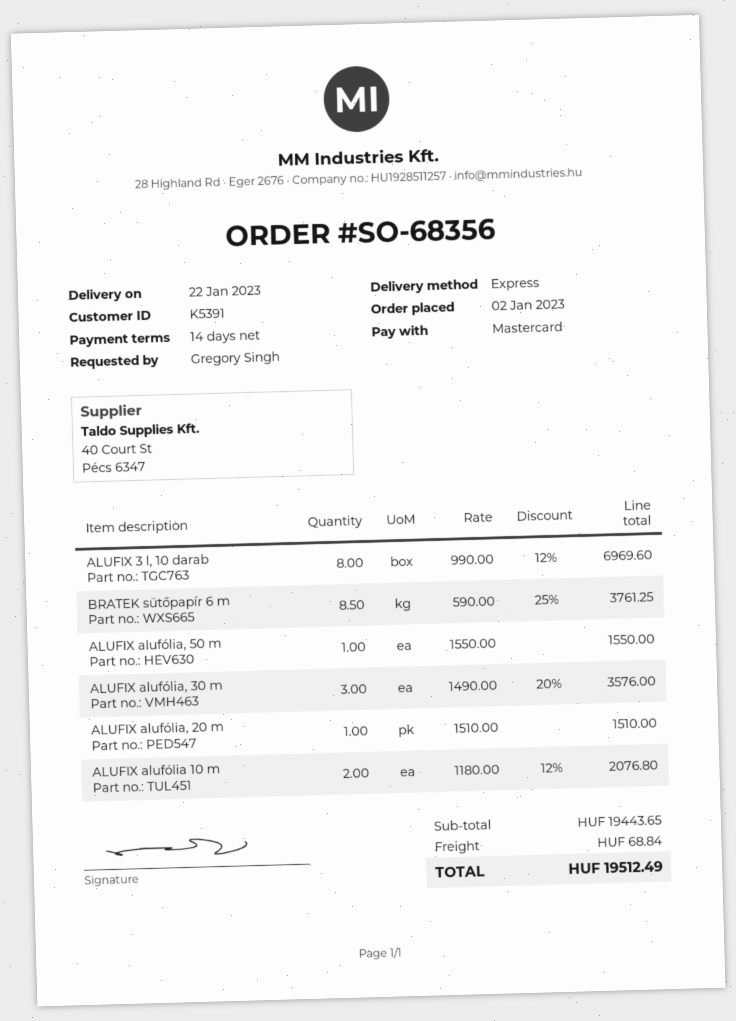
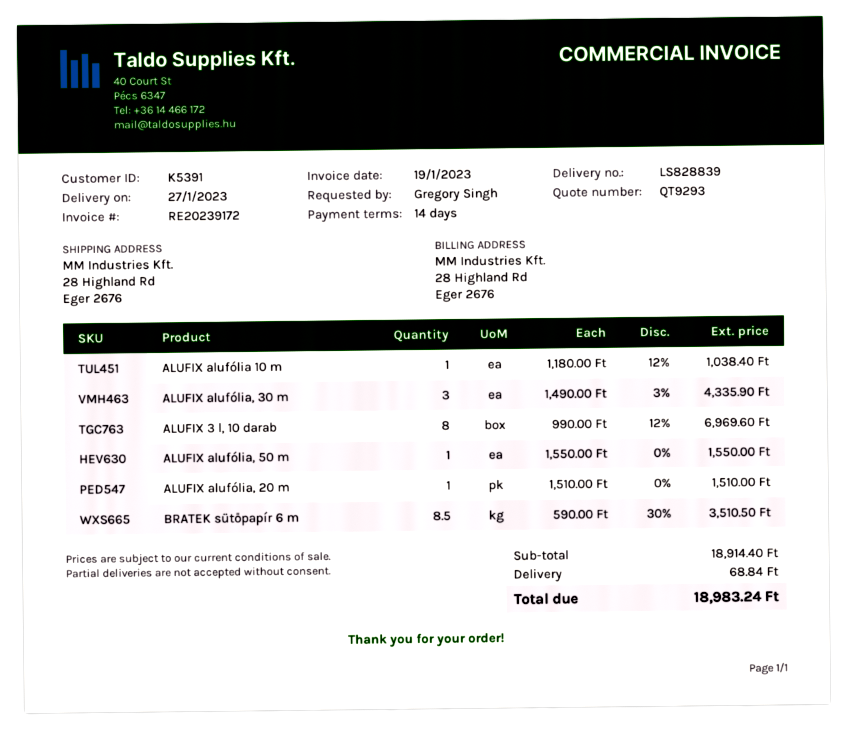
delivery date: 2023-01-22 -> 2023-01-27
BRATEK sütőpapír 6 m: 8.5 x 590.00 - 25% = 3761.25 -> 8.5 x 590.00 - 30% = 3510.50
ALUFIX alufólia, 30 m: 3 x 1490.00 - 20% = 3576.00 -> 3 x 1490.00 - 3% = 4335.90
ALUFIX alufólia 10 m: 2 x 1180.00 - 12% = 2076.80 -> 1 x 1180.00 - 12% = 1038.40
subtotal: 19443.65 -> 18914.40
total: 19512.49 -> 18983.24

